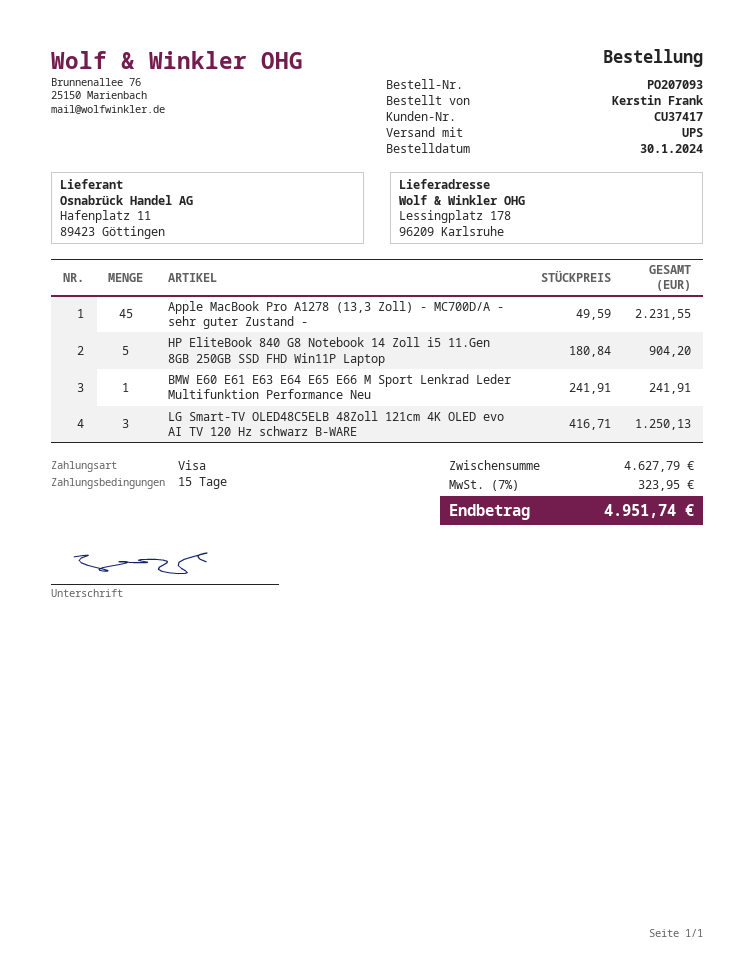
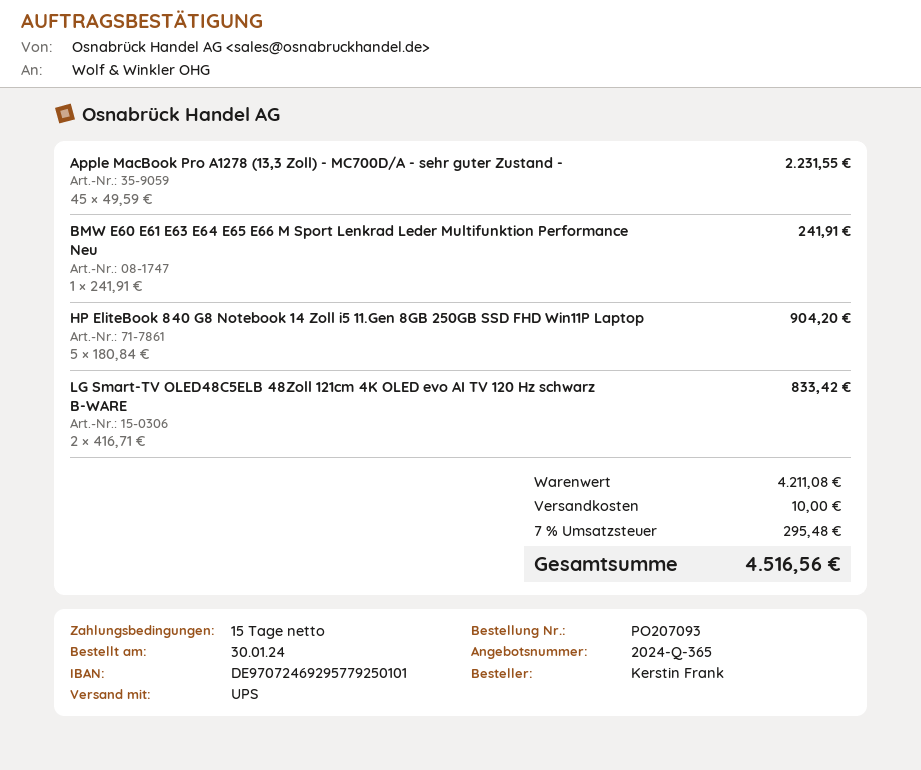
LG Smart-TV OLED48C5ELB 48Zoll 121cm 4K OLED evo AI TV 120 Hz schwarz B-WARE: 3 x 416.71 = 1250.13 -> 2 x 416.71 = 833.42
subtotal: 4627.79 -> 4211.08
shipping: none -> 10.00
tax: 7% = 323.95 -> 7% = 295.48
total: 4951.74 -> 4516.56

